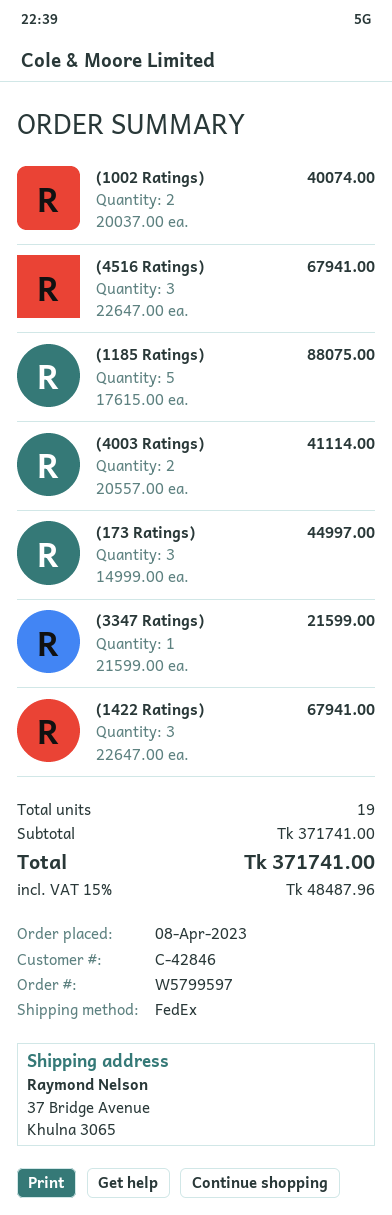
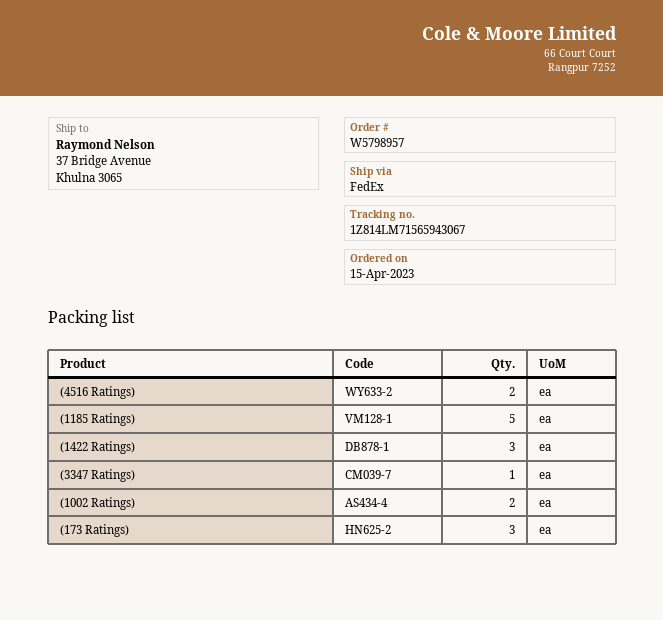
order number: W5799597 -> W5798957
order date: 2023-04-08 -> 2023-04-15
(4516 Ratings): 3 -> 2
(4003 Ratings): 2 -> none

